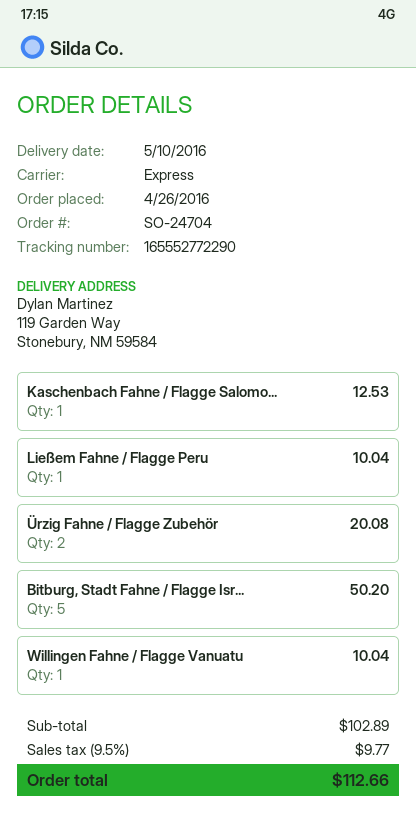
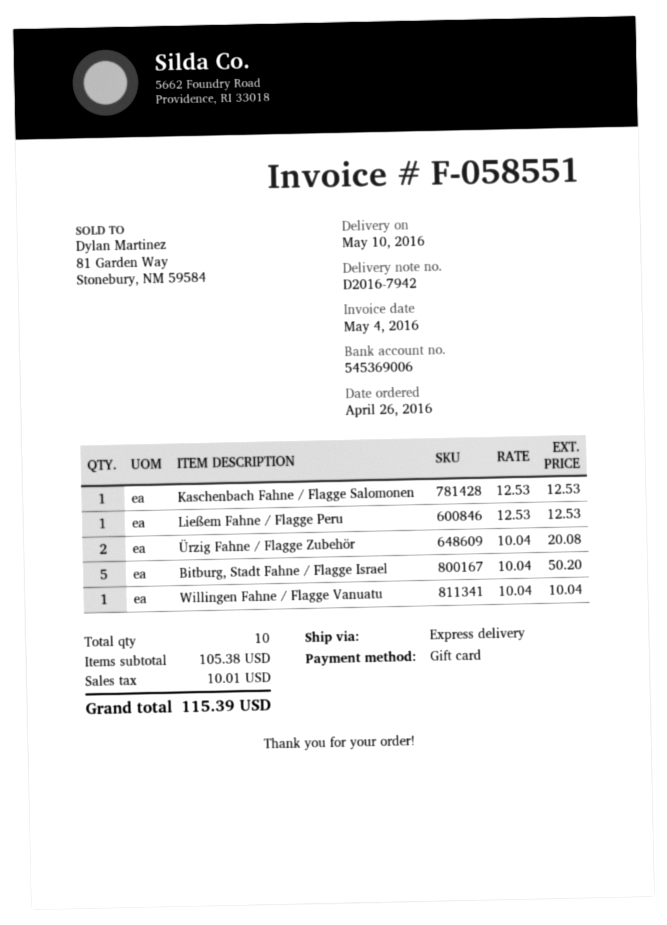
Ließem Fahne / Flagge Peru: 1 for 10.04 -> 1 for 12.53
subtotal: 102.89 -> 105.38
tax: 9.77 -> 10.01
total: 112.66 -> 115.39

